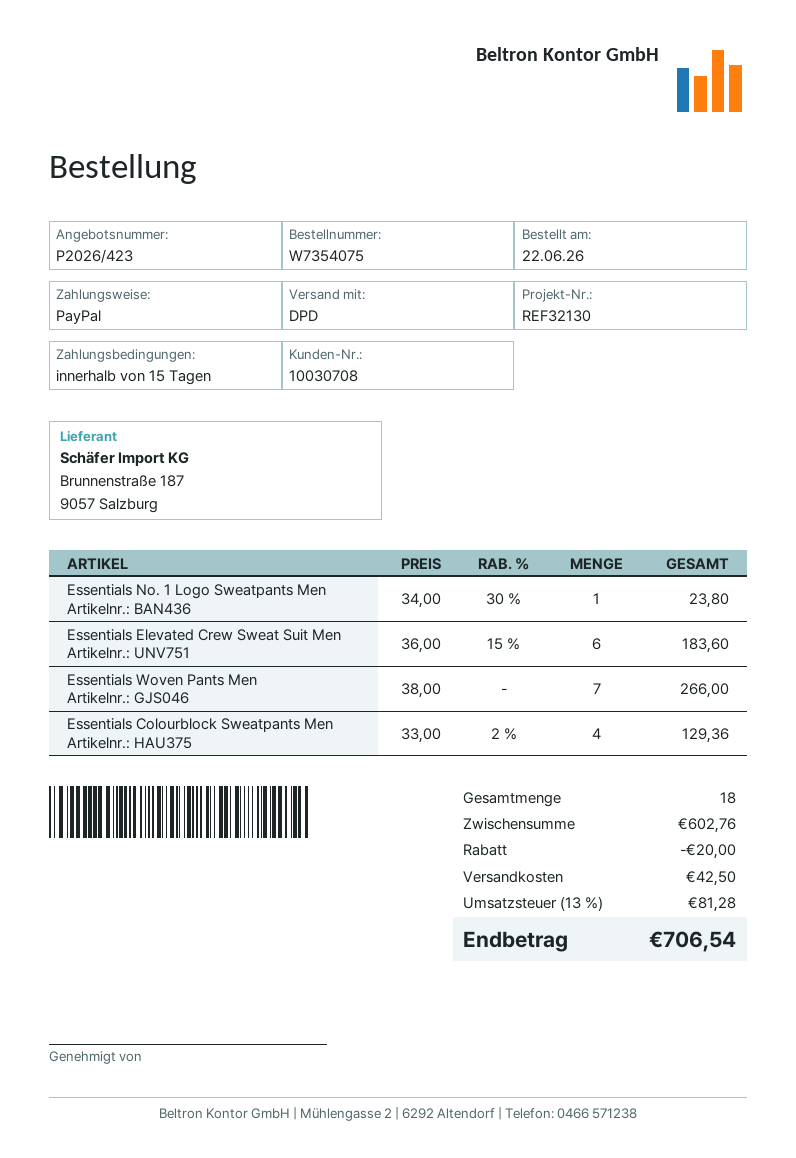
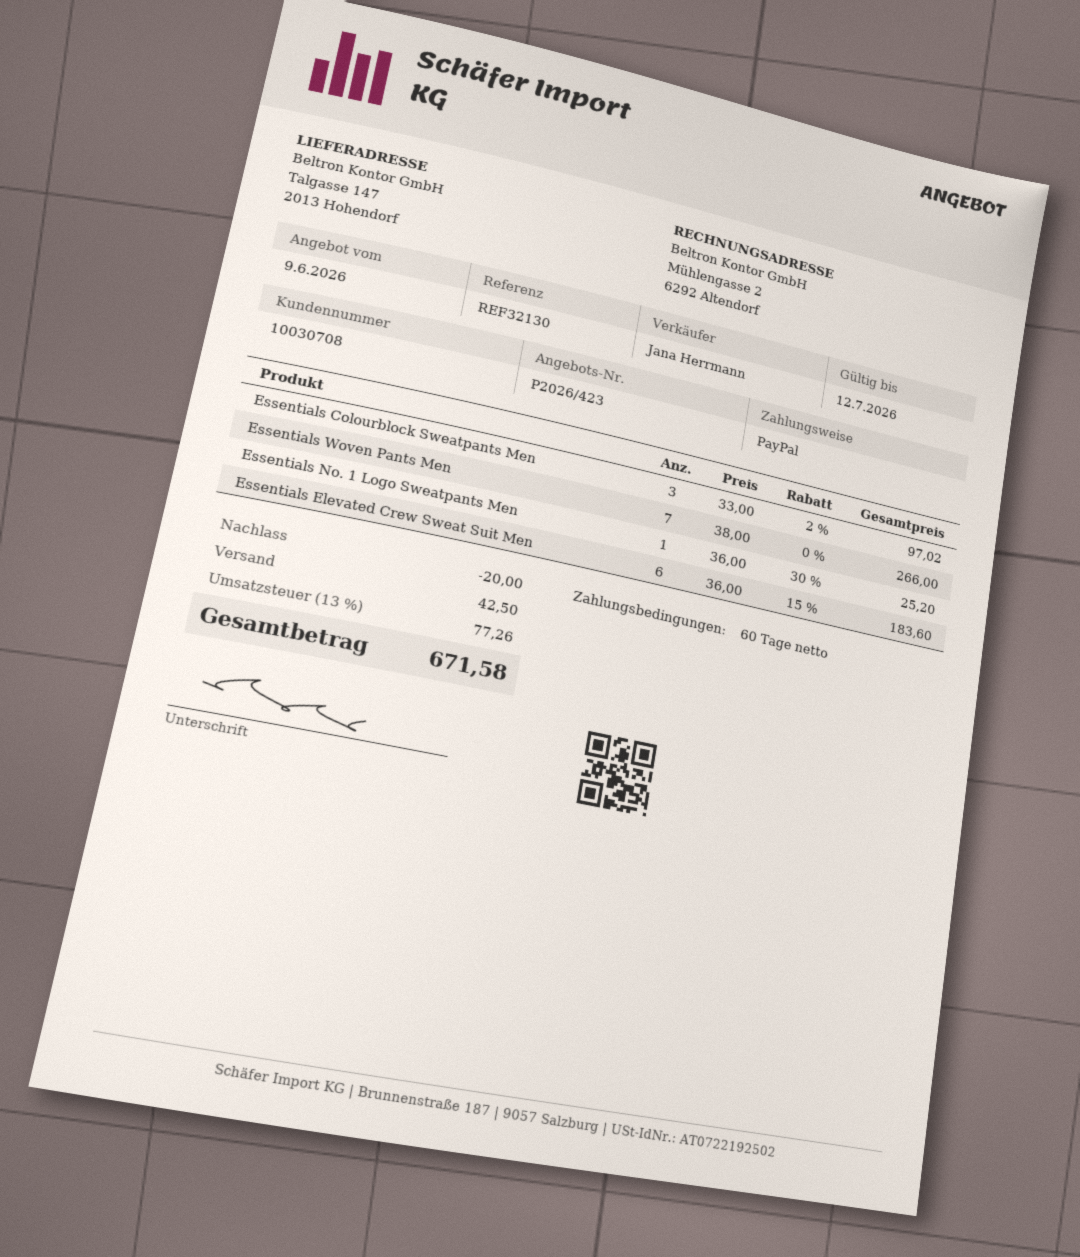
payment terms: 15 days -> 60 days
Essentials No. 1 Logo Sweatpants Men: 1 x 34.00 - 30% = 23.80 -> 1 x 36.00 - 30% = 25.20
Essentials Colourblock Sweatpants Men: 4 x 33.00 - 2% = 129.36 -> 3 x 33.00 - 2% = 97.02
tax: 13% = 81.28 -> 13% = 77.26
total: 706.54 -> 671.58

